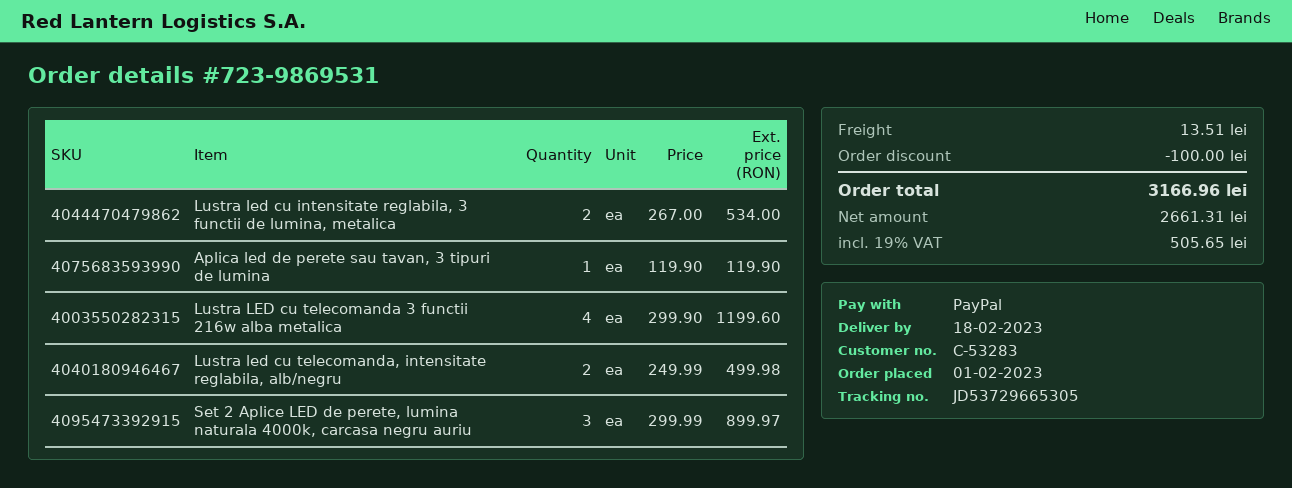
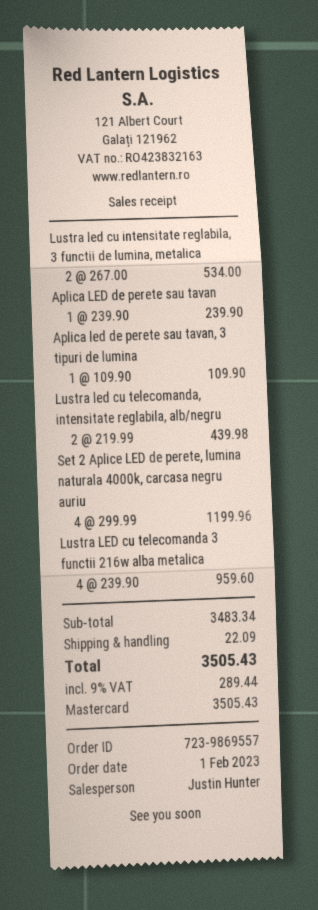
order number: 723-9869531 -> 723-9869557
payment method: PayPal -> Mastercard
Aplica led de perete sau tavan, 3 tipuri de lumina: 1 x 119.90 = 119.90 -> 1 x 109.90 = 109.90
Lustra LED cu telecomanda 3 functii 216w alba metalica: 4 x 299.90 = 1199.60 -> 4 x 239.90 = 959.60
Lustra led cu telecomanda, intensitate reglabila, alb/negru: 2 x 249.99 = 499.98 -> 2 x 219.99 = 439.98
Set 2 Aplice LED de perete, lumina naturala 4000k, carcasa negru auriu: 3 x 299.99 = 899.97 -> 4 x 299.99 = 1199.96
Aplica LED de perete sau tavan: none -> 1 x 239.90 = 239.90
discount: 100.00 -> none
shipping: 13.51 -> 22.09
tax: 19% = 505.65 -> 9% = 289.44
total: 3166.96 -> 3505.43

